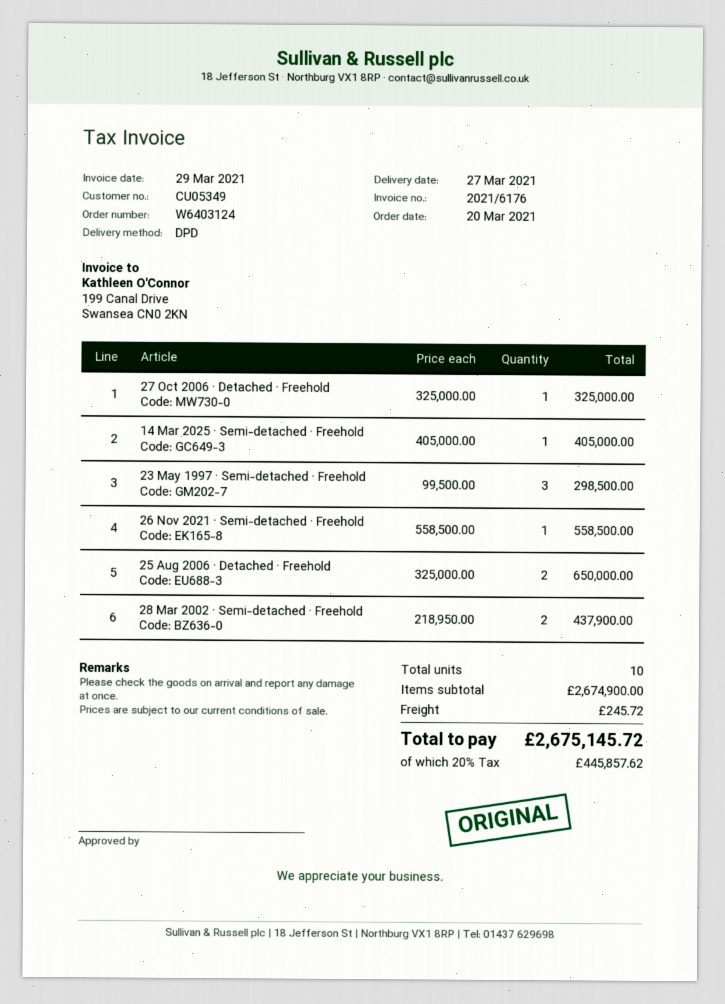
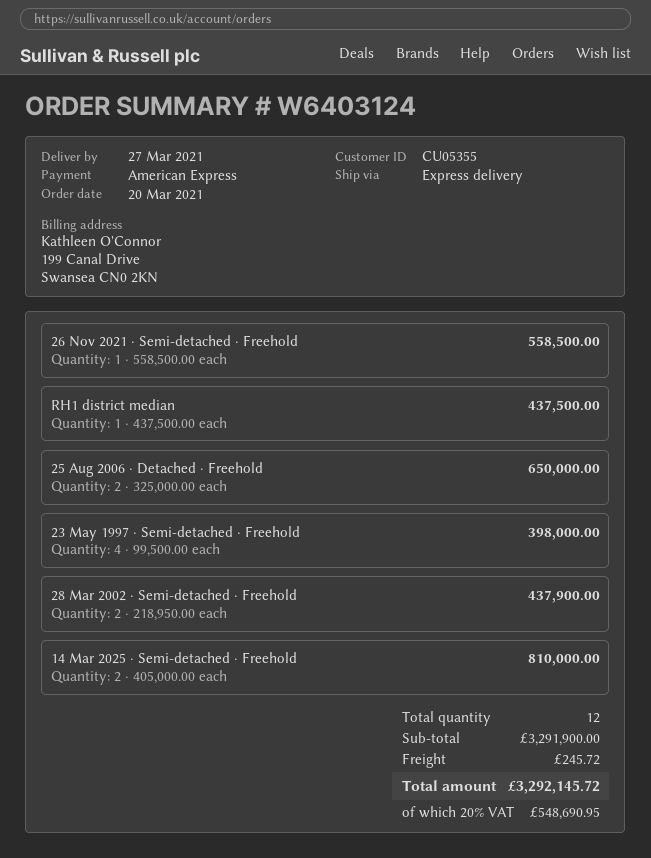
customer number: CU05349 -> CU05355
shipping method: DPD -> express
27 Oct 2006 · Detached · Freehold: 1 x 325000.00 = 325000.00 -> none
14 Mar 2025 · Semi-detached · Freehold: 1 x 405000.00 = 405000.00 -> 2 x 405000.00 = 810000.00
23 May 1997 · Semi-detached · Freehold: 3 x 99500.00 = 298500.00 -> 4 x 99500.00 = 398000.00
RH1 district median: none -> 1 x 437500.00 = 437500.00
total quantity: 10 -> 12
subtotal: 2674900.00 -> 3291900.00
tax: 20% = 445857.62 -> 20% = 548690.95
total: 2675145.72 -> 3292145.72

